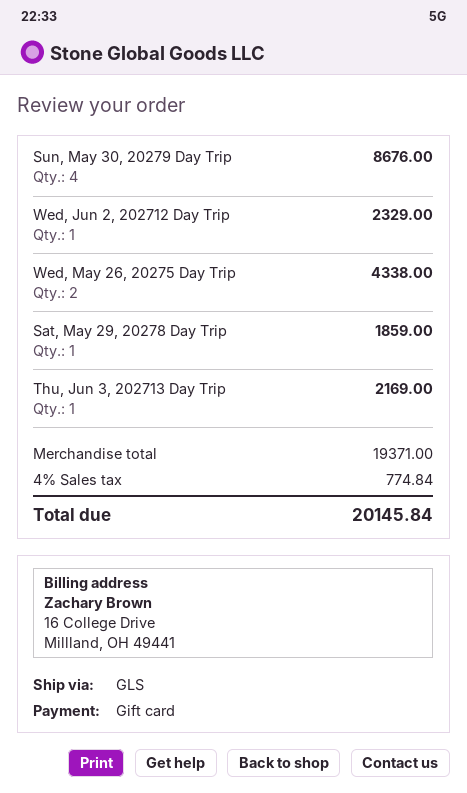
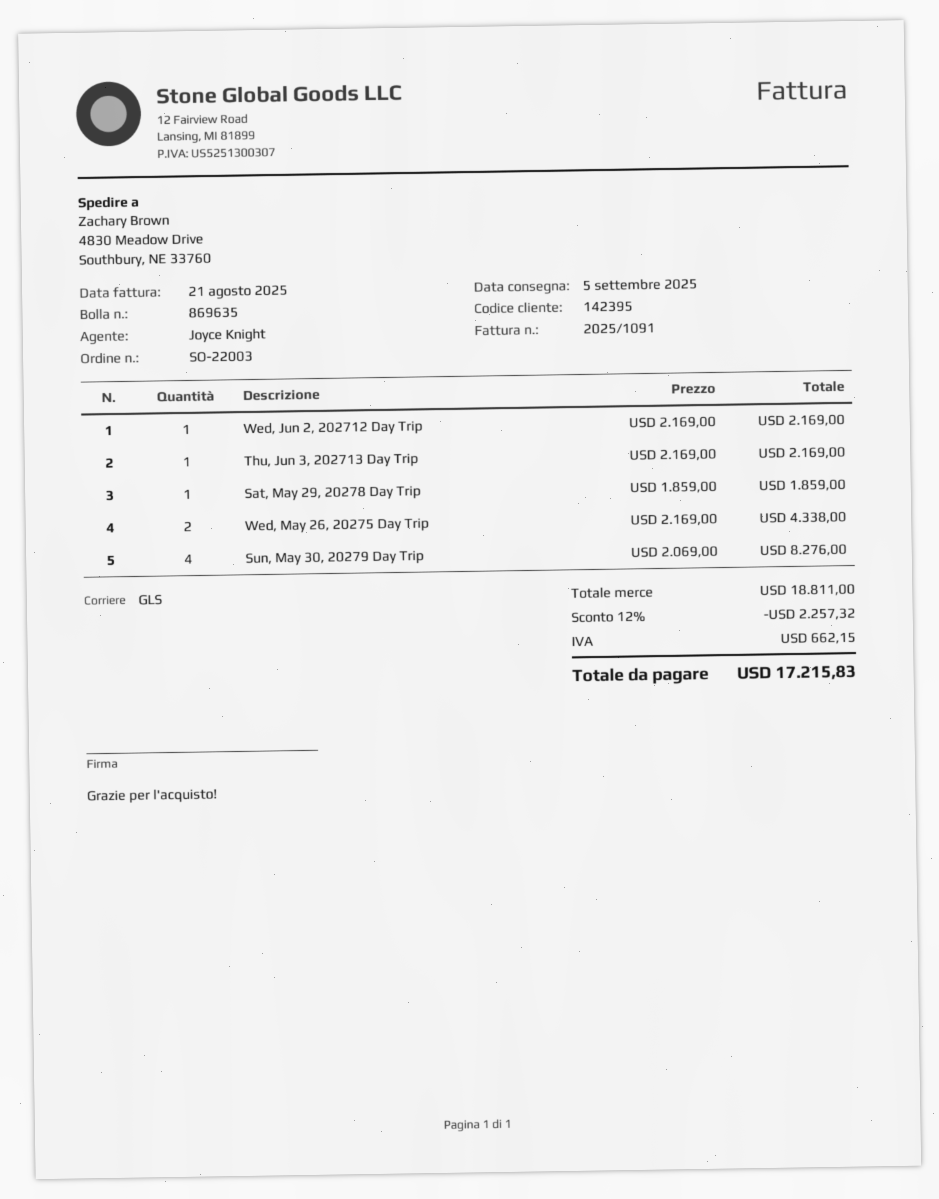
Sun, May 30, 20279 Day Trip: 4 for 8676.00 -> 4 for 8276.00
Wed, Jun 2, 202712 Day Trip: 1 for 2329.00 -> 1 for 2169.00
subtotal: 19371.00 -> 18811.00
discount: none -> 12% = 2257.32
tax: 774.84 -> 662.15
total: 20145.84 -> 17215.83

